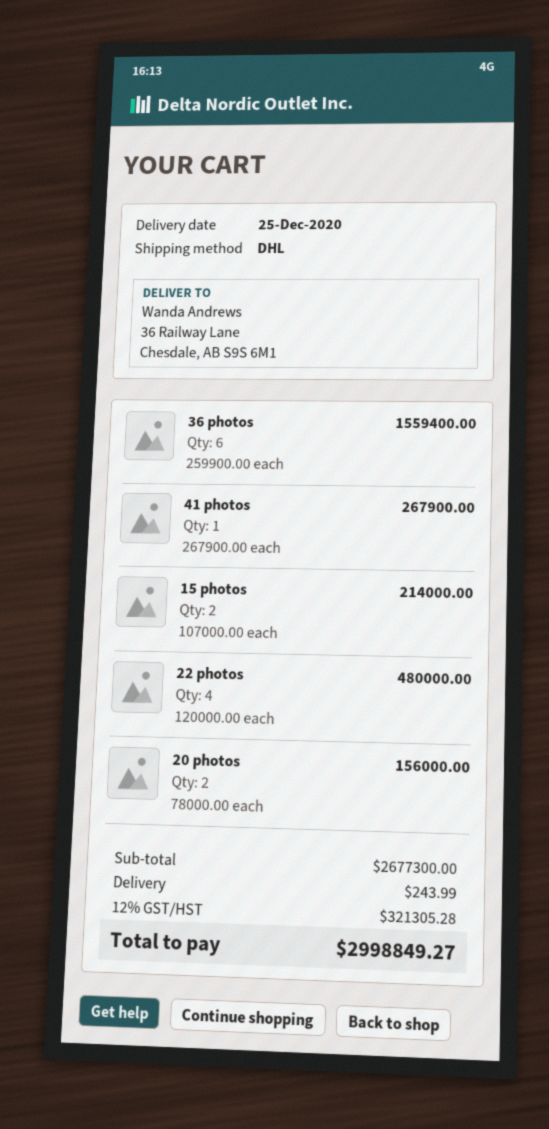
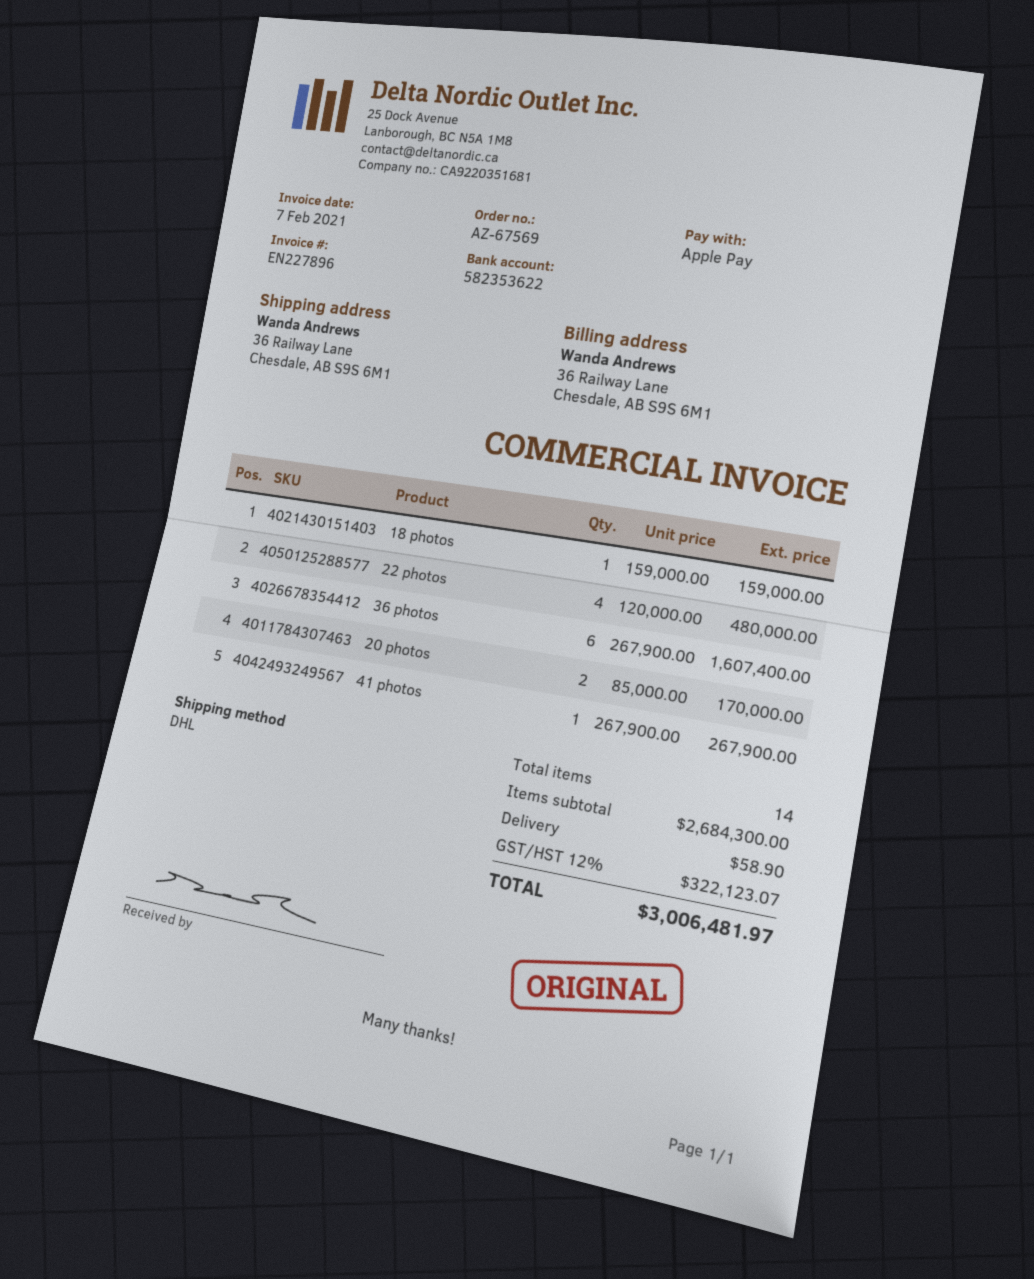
36 photos: 6 x 259900.00 = 1559400.00 -> 6 x 267900.00 = 1607400.00
15 photos: 2 x 107000.00 = 214000.00 -> none
20 photos: 2 x 78000.00 = 156000.00 -> 2 x 85000.00 = 170000.00
18 photos: none -> 1 x 159000.00 = 159000.00
subtotal: 2677300.00 -> 2684300.00
shipping: 243.99 -> 58.90
tax: 12% = 321305.28 -> 12% = 322123.07
total: 2998849.27 -> 3006481.97

